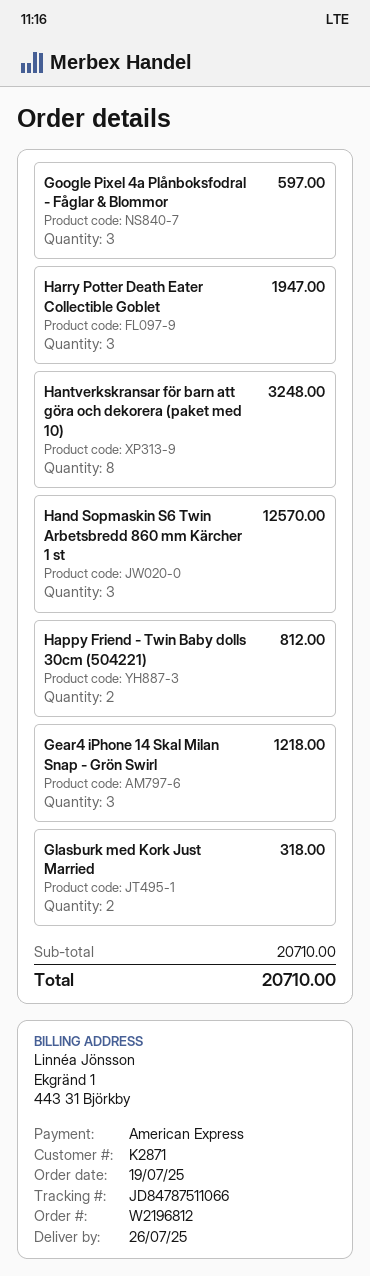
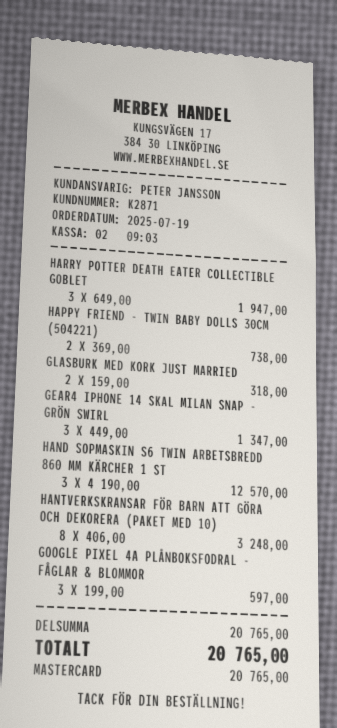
payment method: American Express -> Mastercard
Happy Friend - Twin Baby dolls 30cm (504221): 2 for 812.00 -> 2 for 738.00
Gear4 iPhone 14 Skal Milan Snap - Grön Swirl: 3 for 1218.00 -> 3 for 1347.00
subtotal: 20710.00 -> 20765.00
total: 20710.00 -> 20765.00

